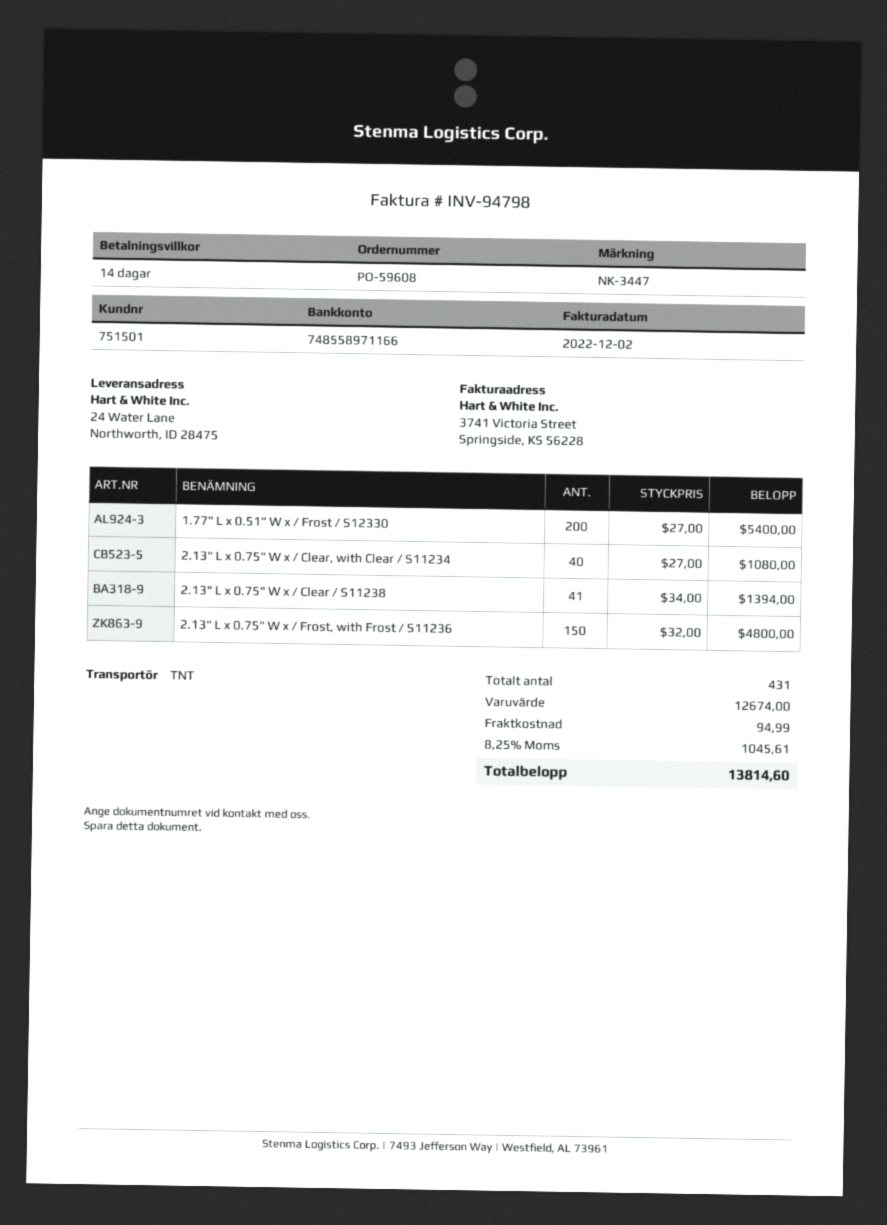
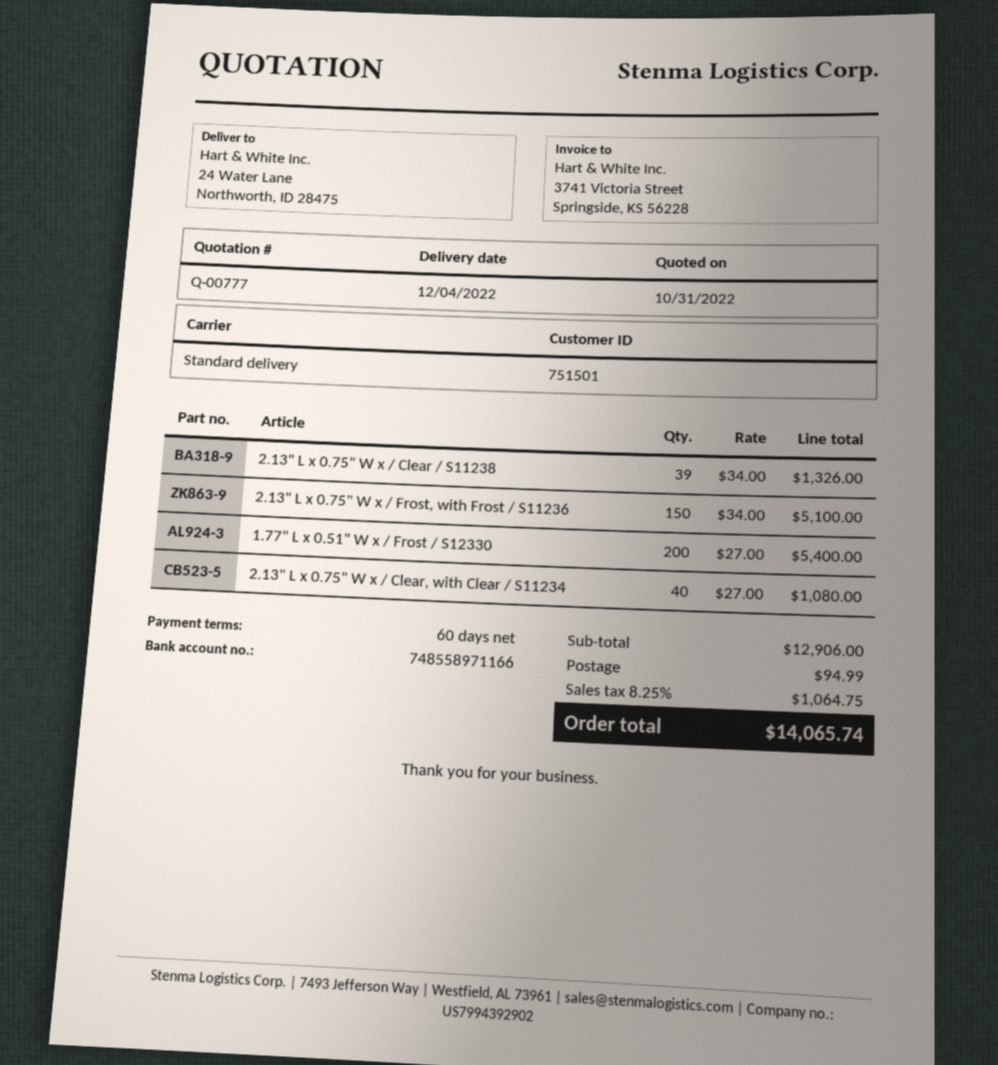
payment terms: 14 days -> 60 days
shipping method: TNT -> standard
2.13" L x 0.75" W x / Clear / S11238: 41 x 34.00 = 1394.00 -> 39 x 34.00 = 1326.00
2.13" L x 0.75" W x / Frost, with Frost / S11236: 150 x 32.00 = 4800.00 -> 150 x 34.00 = 5100.00
subtotal: 12674.00 -> 12906.00
tax: 8.25% = 1045.61 -> 8.25% = 1064.75
total: 13814.60 -> 14065.74

